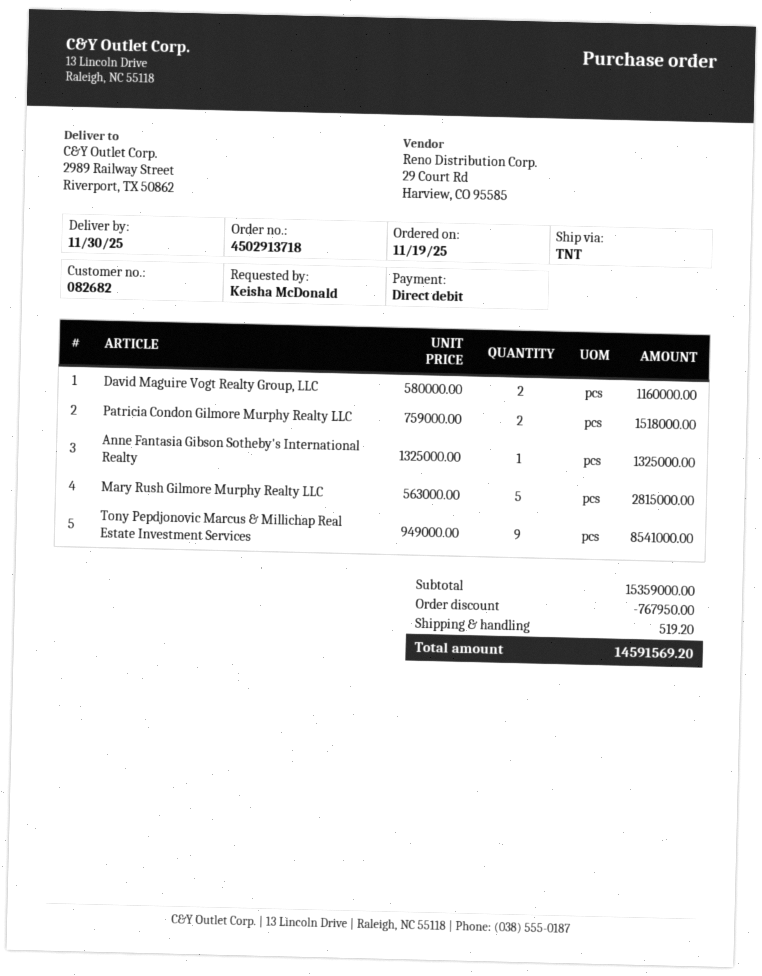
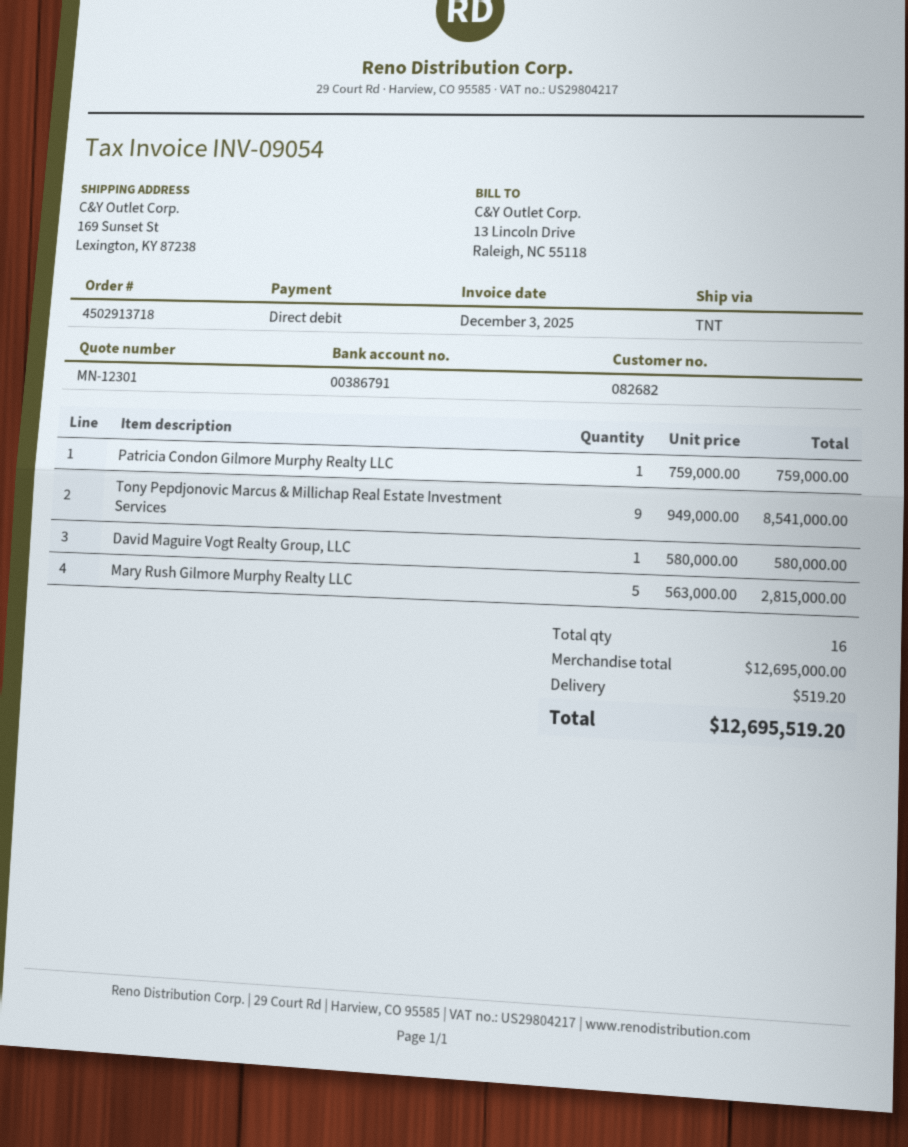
ship to: 2989 Railway Street, Riverport, TX 50862 -> 169 Sunset St, Lexington, KY 87238
David Maguire Vogt Realty Group, LLC: 2 x 580000.00 = 1160000.00 -> 1 x 580000.00 = 580000.00
Patricia Condon Gilmore Murphy Realty LLC: 2 x 759000.00 = 1518000.00 -> 1 x 759000.00 = 759000.00
Anne Fantasia Gibson Sotheby's International Realty: 1 x 1325000.00 = 1325000.00 -> none
subtotal: 15359000.00 -> 12695000.00
discount: 767950.00 -> none
total: 14591569.20 -> 12695519.20

